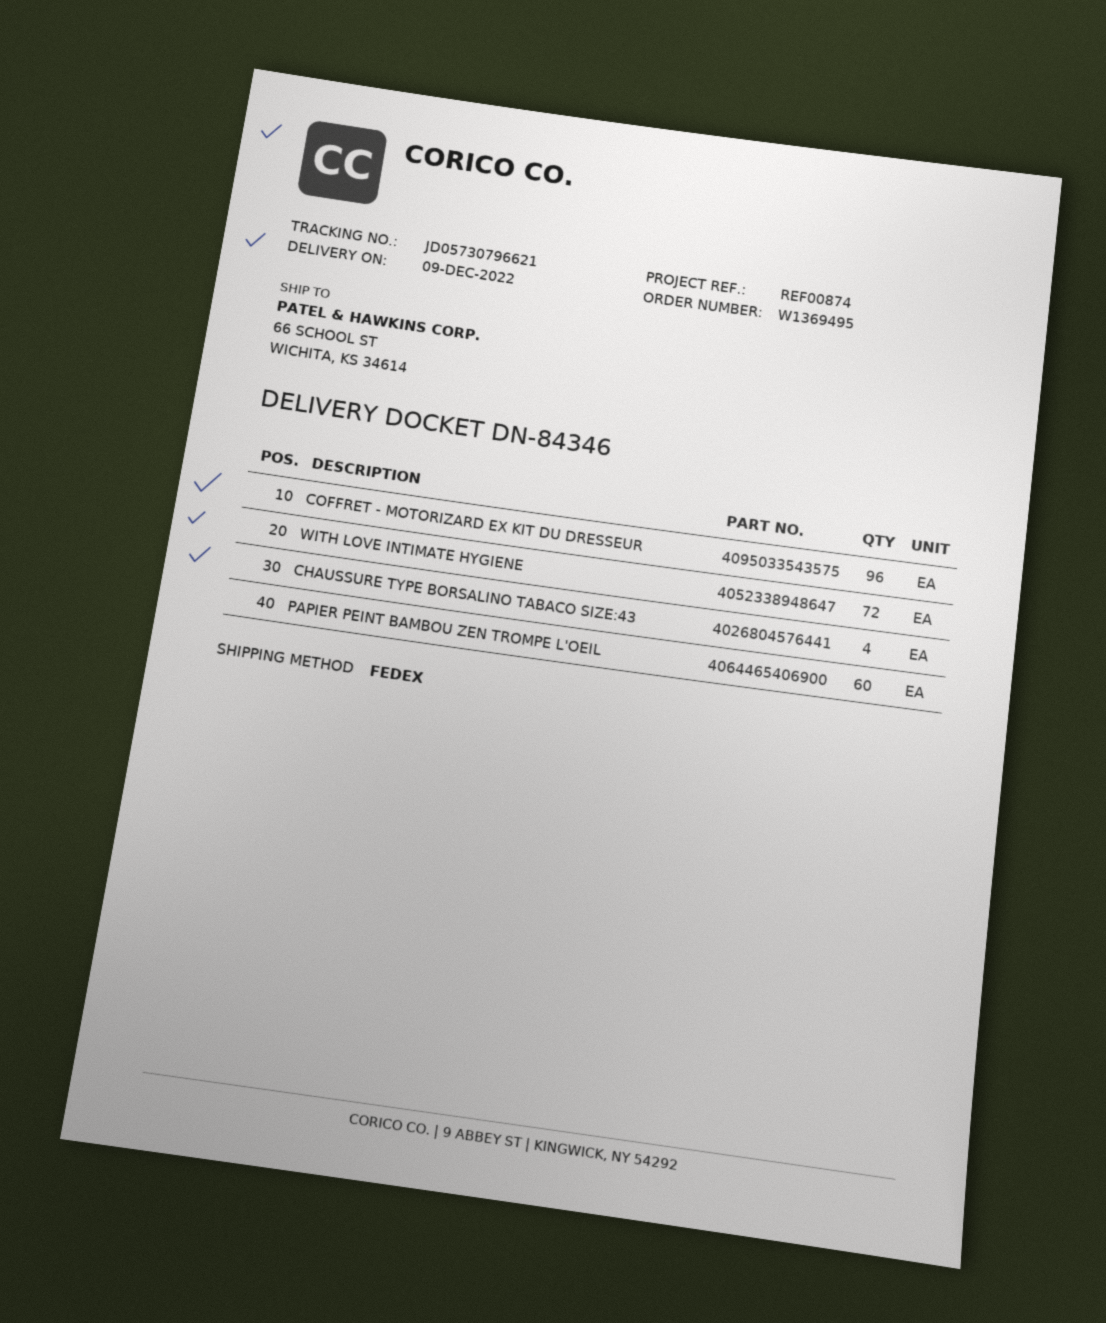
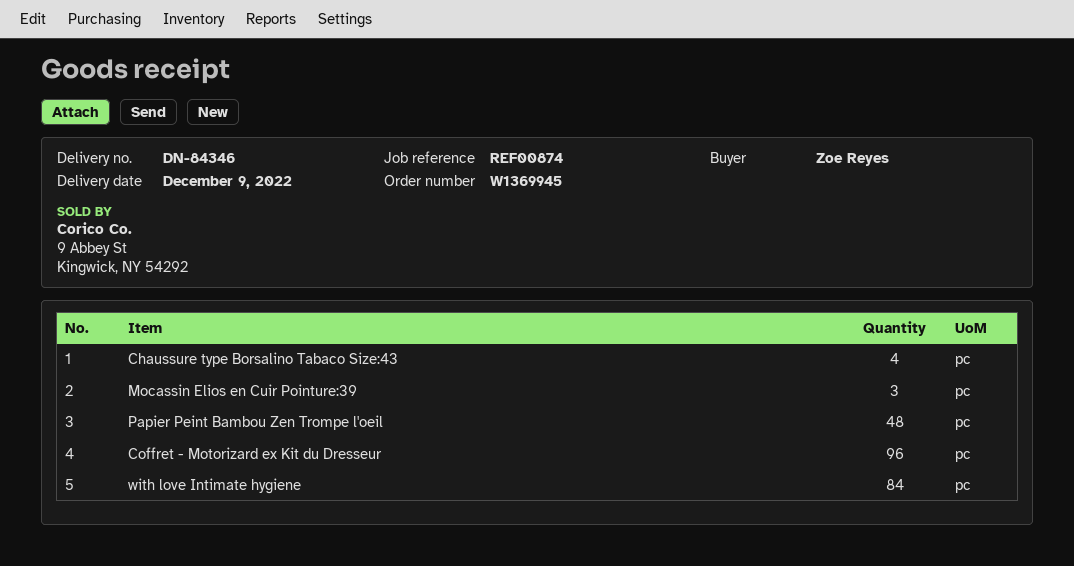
order number: W1369495 -> W1369945
WITH LOVE INTIMATE HYGIENE: 72 -> 84
PAPIER PEINT BAMBOU ZEN TROMPE L'OEIL: 60 -> 48
Mocassin Elios en Cuir Pointure:39: none -> 3

